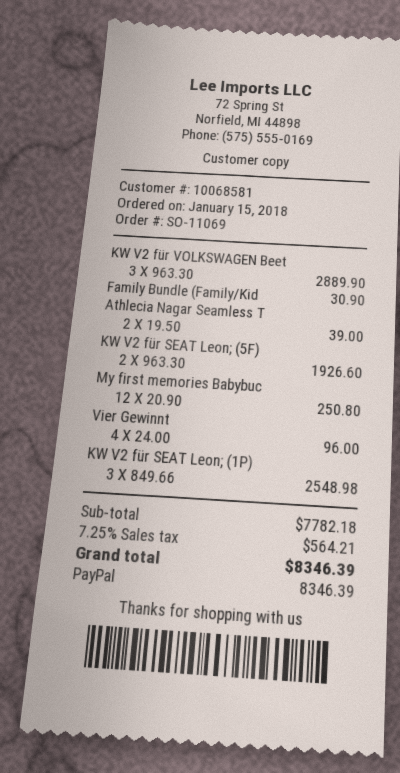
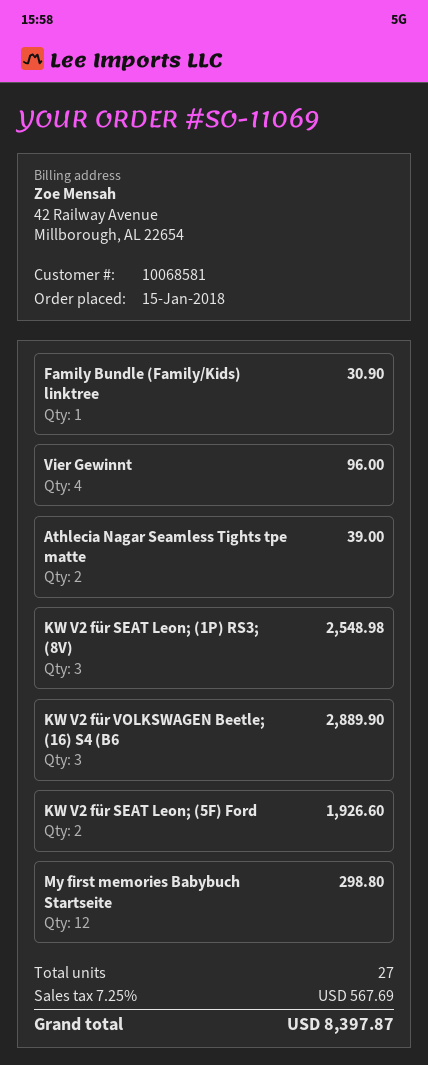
My first memories Babybuc: 12 for 250.80 -> 12 for 298.80
tax: 7.25% = 564.21 -> 7.25% = 567.69
total: 8346.39 -> 8397.87

